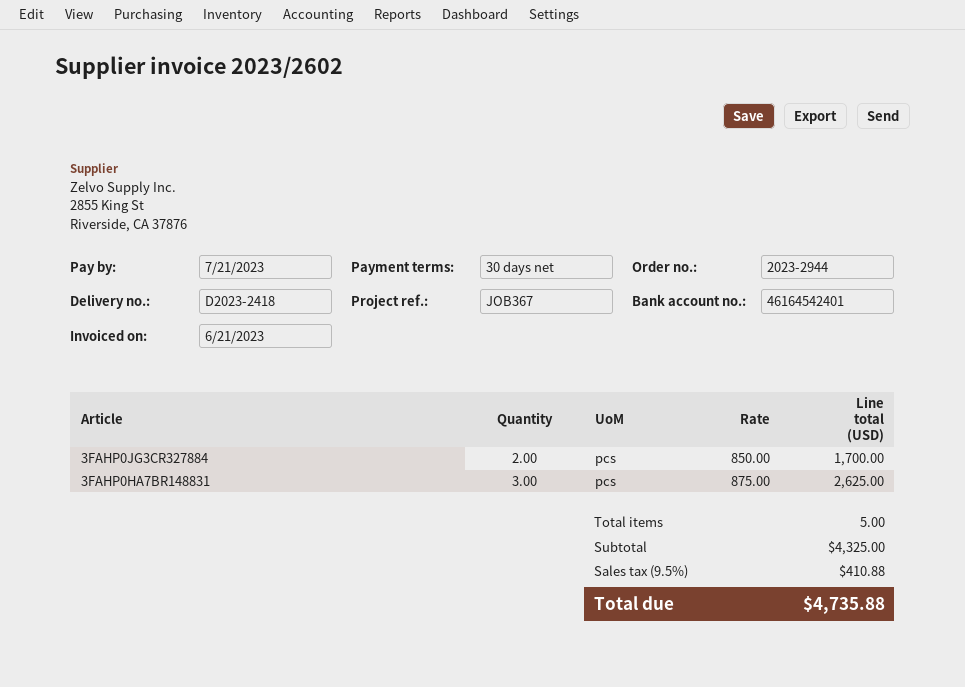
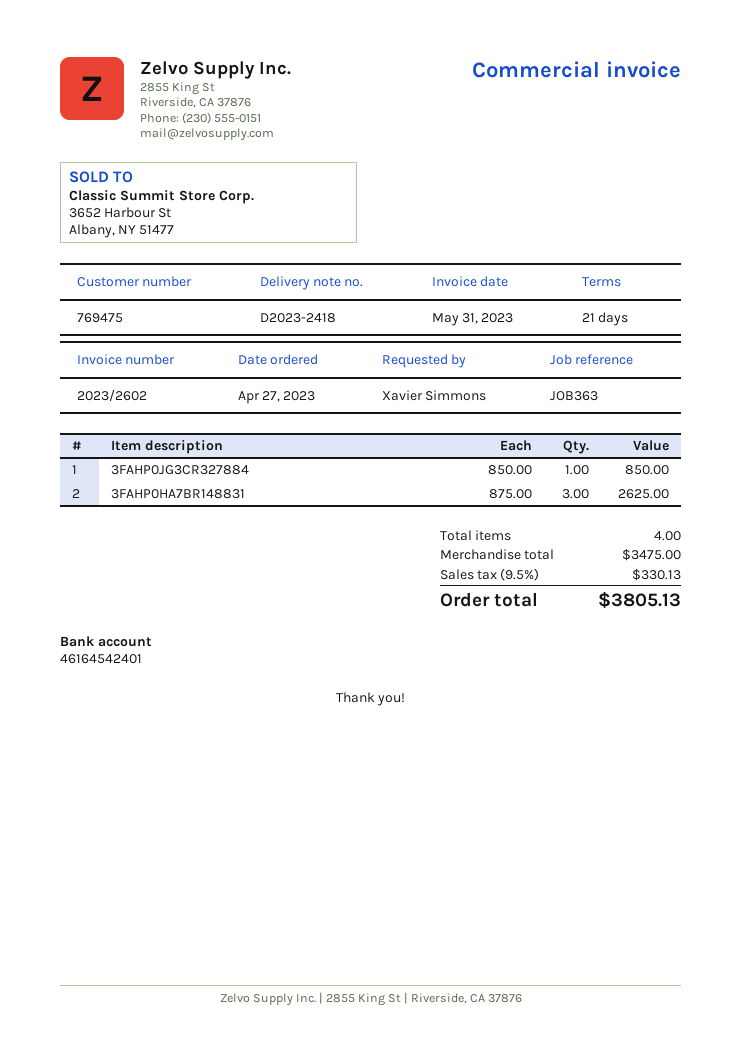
invoice date: 2023-06-21 -> 2023-05-31
payment terms: 30 days -> 21 days
reference: JOB367 -> JOB363
3FAHP0JG3CR327884: 2 x 850.00 = 1700.00 -> 1 x 850.00 = 850.00
total quantity: 5 -> 4
subtotal: 4325.00 -> 3475.00
tax: 9.5% = 410.88 -> 9.5% = 330.13
total: 4735.88 -> 3805.13

